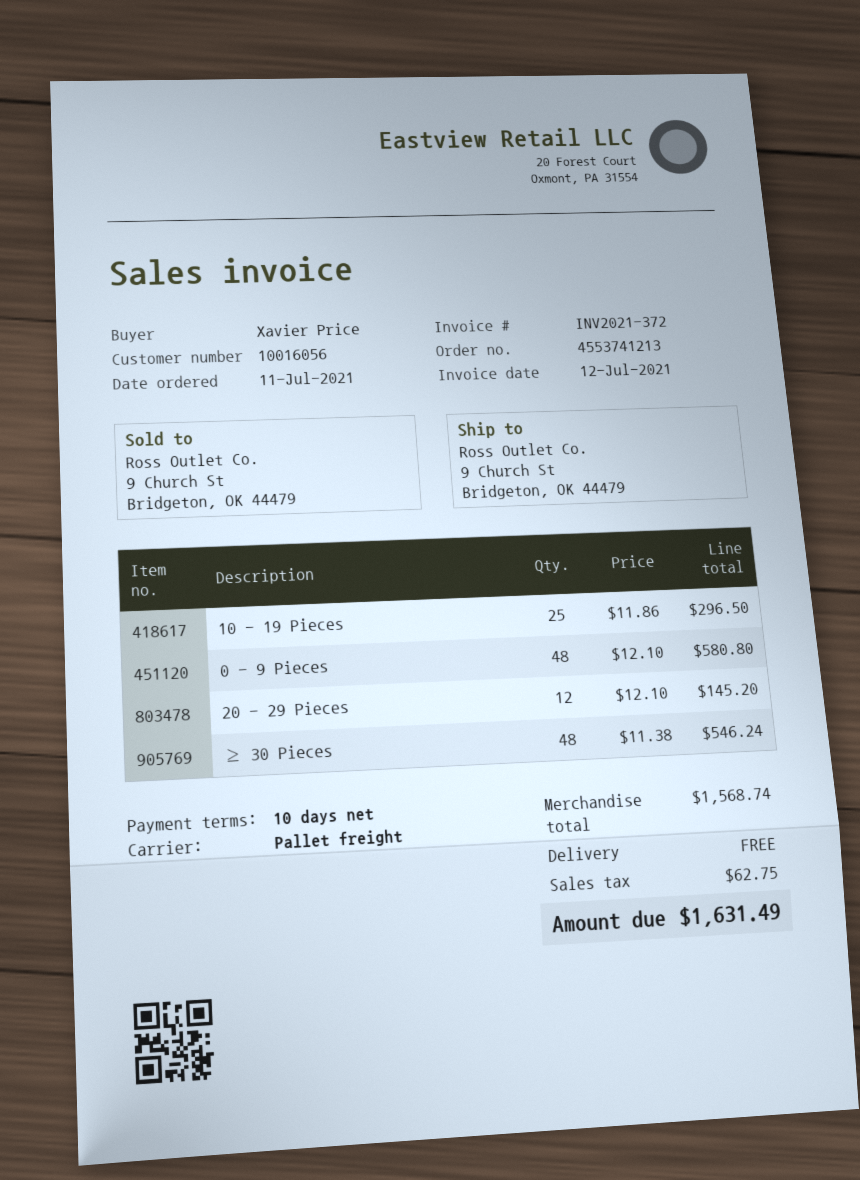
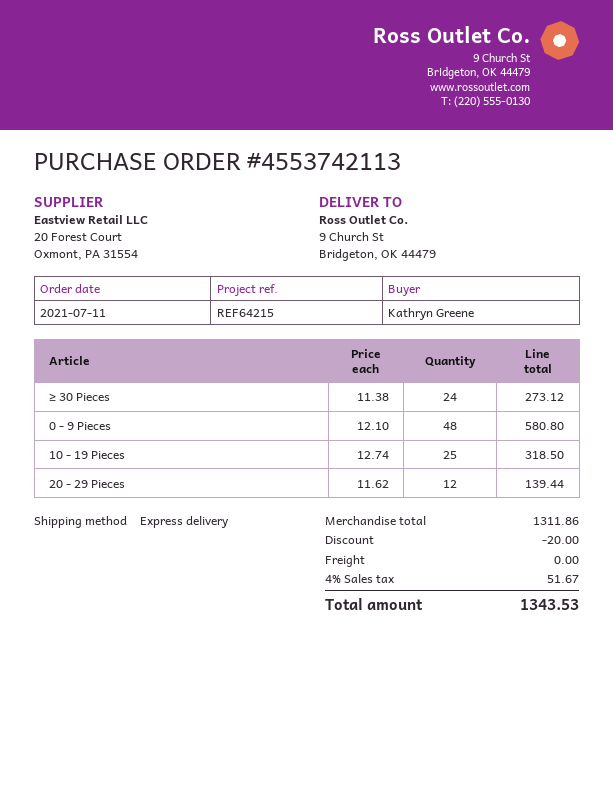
order number: 4553741213 -> 4553742113
ordered by: Xavier Price -> Kathryn Greene
shipping method: pallet freight -> express
10 - 19 Pieces: 25 x 11.86 = 296.50 -> 25 x 12.74 = 318.50
20 - 29 Pieces: 12 x 12.10 = 145.20 -> 12 x 11.62 = 139.44
≥ 30 Pieces: 48 x 11.38 = 546.24 -> 24 x 11.38 = 273.12
subtotal: 1568.74 -> 1311.86
discount: none -> 20.00
tax: 62.75 -> 51.67
total: 1631.49 -> 1343.53

